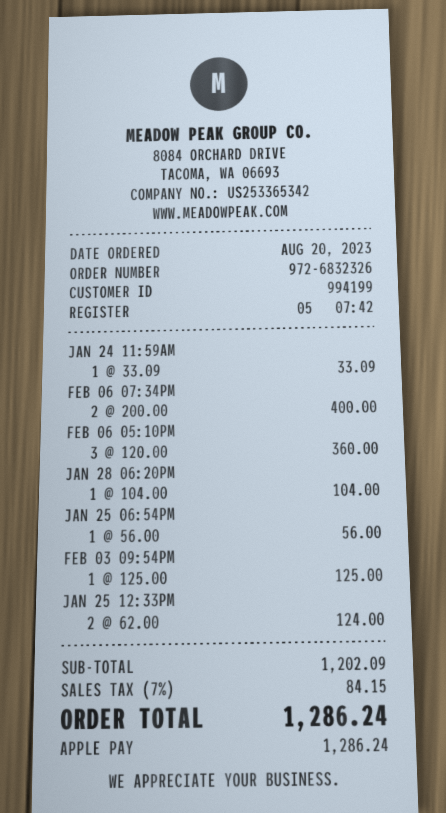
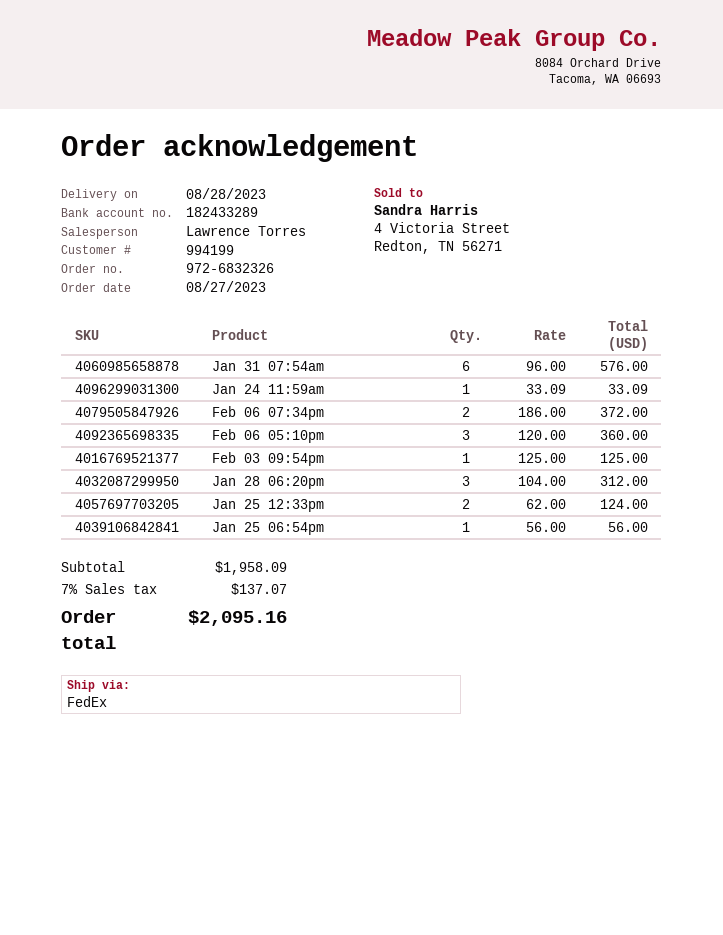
order date: 2023-08-20 -> 2023-08-27
FEB 06 07:34PM: 2 x 200.00 = 400.00 -> 2 x 186.00 = 372.00
JAN 28 06:20PM: 1 x 104.00 = 104.00 -> 3 x 104.00 = 312.00
Jan 31 07:54am: none -> 6 x 96.00 = 576.00
subtotal: 1202.09 -> 1958.09
tax: 7% = 84.15 -> 7% = 137.07
total: 1286.24 -> 2095.16

